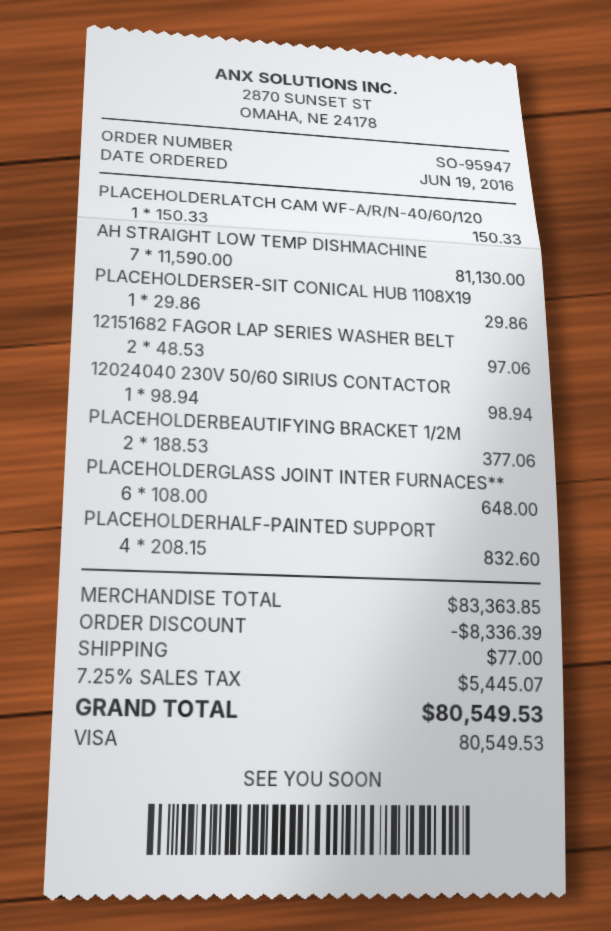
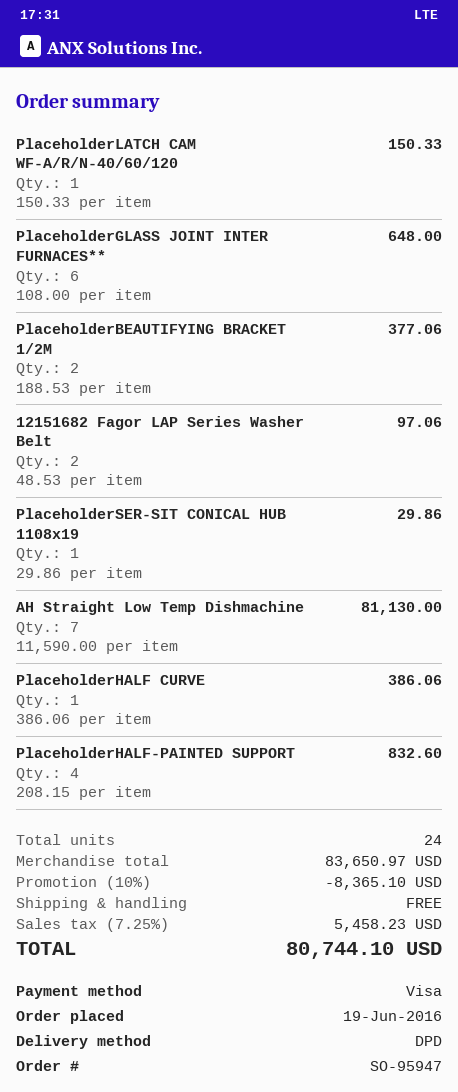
12024040 230V 50/60 SIRIUS CONTACTOR: 1 x 98.94 = 98.94 -> none
PlaceholderHALF CURVE: none -> 1 x 386.06 = 386.06
subtotal: 83363.85 -> 83650.97
discount: 8336.39 -> 8365.10
shipping: 77.00 -> 0.00
tax: 7.25% = 5445.07 -> 7.25% = 5458.23
total: 80549.53 -> 80744.10

